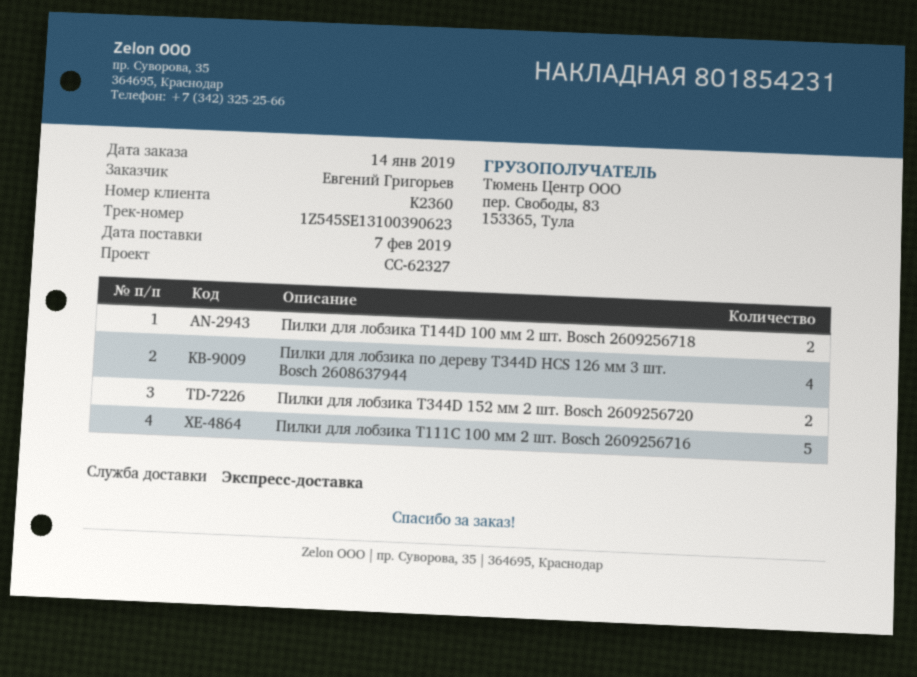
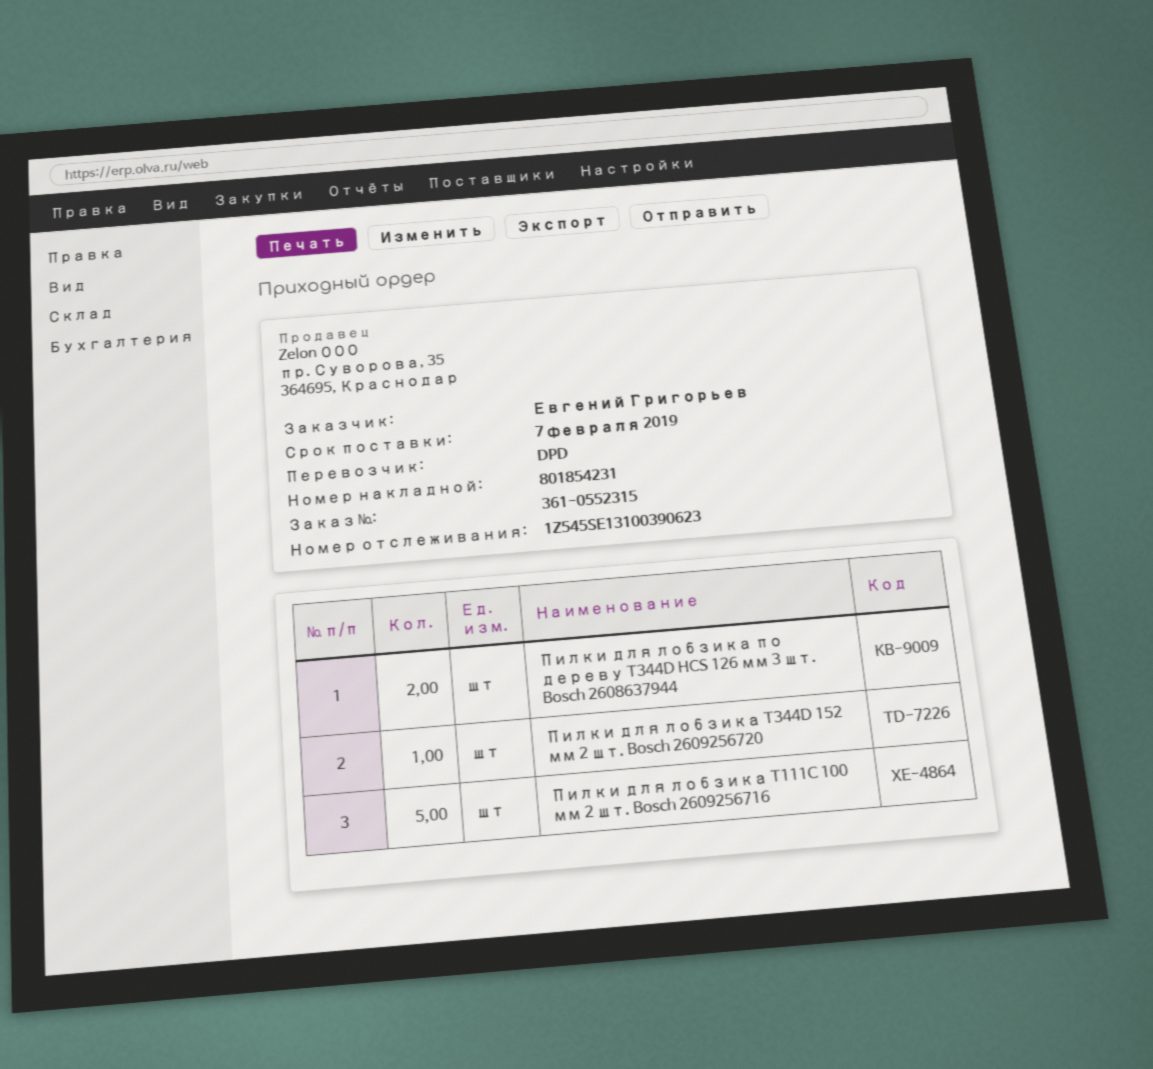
shipping method: express -> DPD
Пилки для лобзика T144D 100 мм 2 шт. Bosch 2609256718: 2 -> none
Пилки для лобзика по дереву T344D HCS 126 мм 3 шт. Bosch 2608637944: 4 -> 2
Пилки для лобзика T344D 152 мм 2 шт. Bosch 2609256720: 2 -> 1

